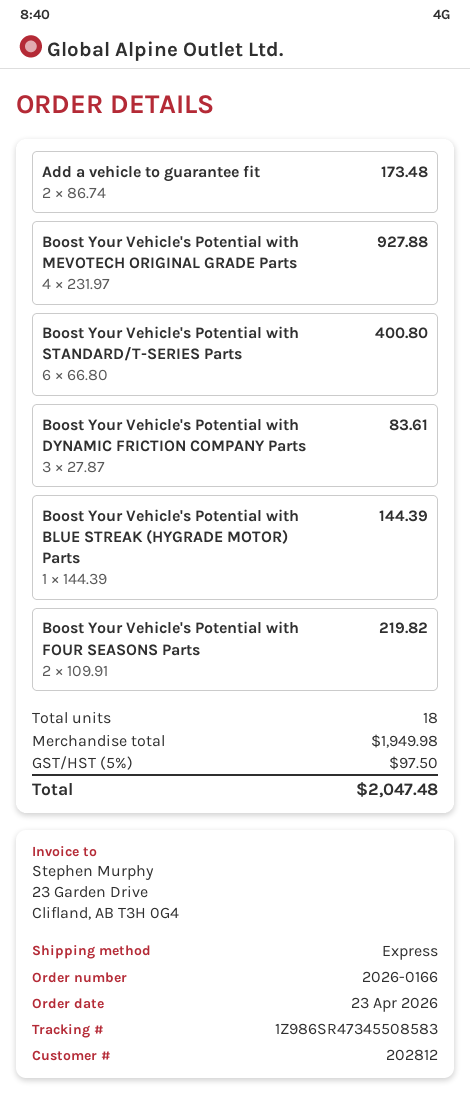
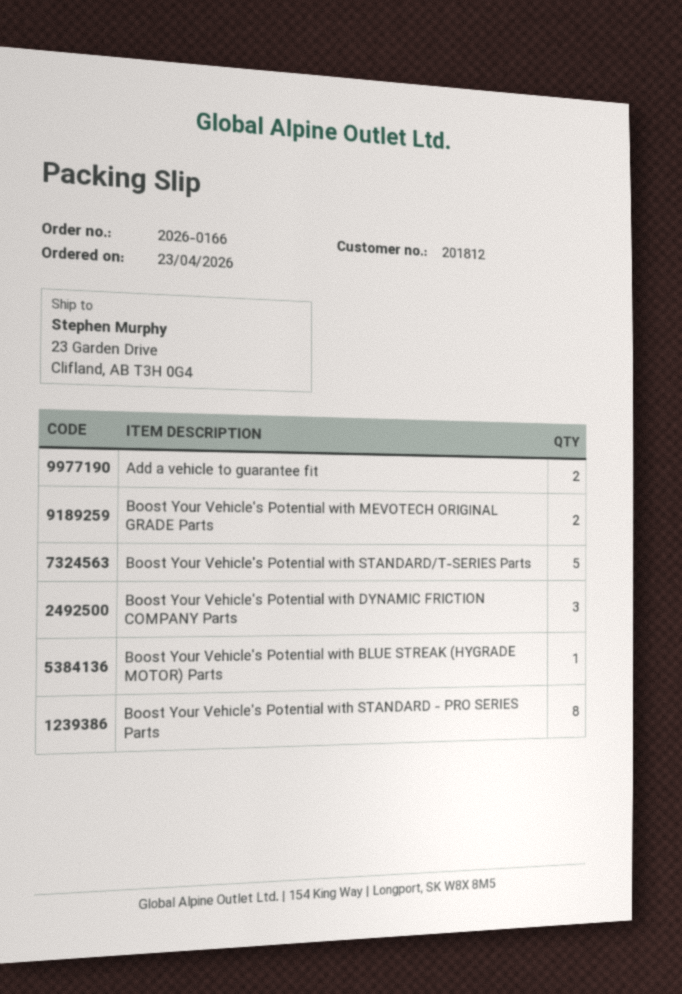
customer number: 202812 -> 201812
Boost Your Vehicle's Potential with MEVOTECH ORIGINAL GRADE Parts: 4 -> 2
Boost Your Vehicle's Potential with STANDARD/T-SERIES Parts: 6 -> 5
Boost Your Vehicle's Potential with FOUR SEASONS Parts: 2 -> none
Boost Your Vehicle's Potential with STANDARD - PRO SERIES Parts: none -> 8

